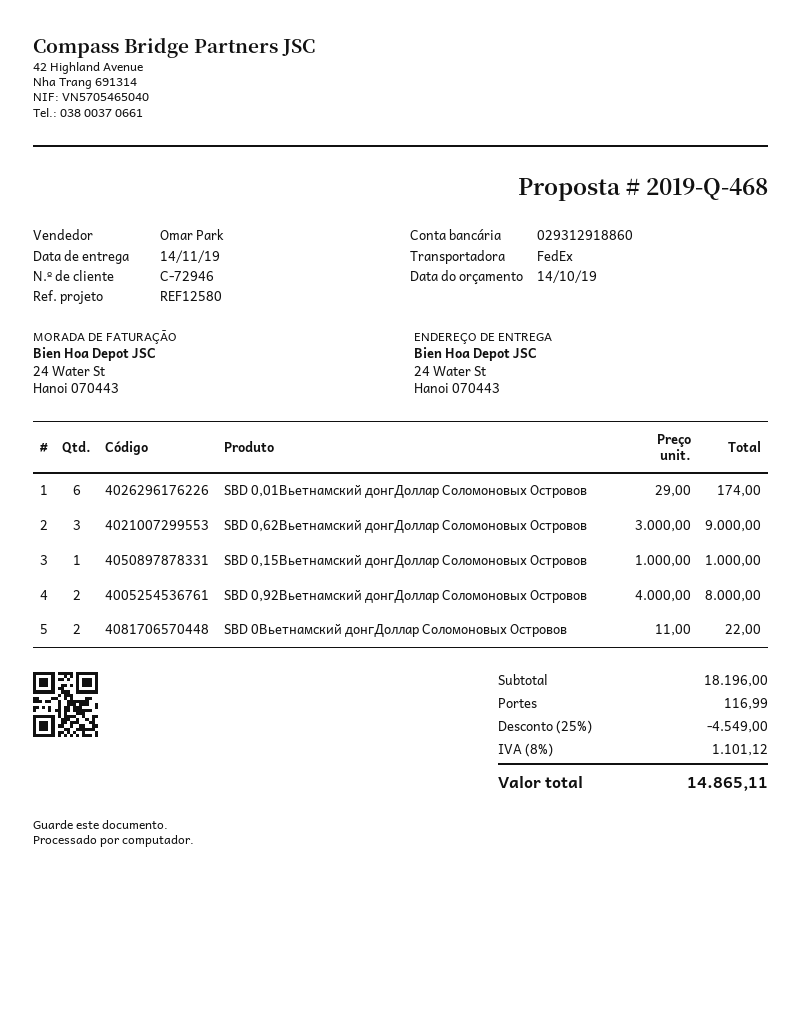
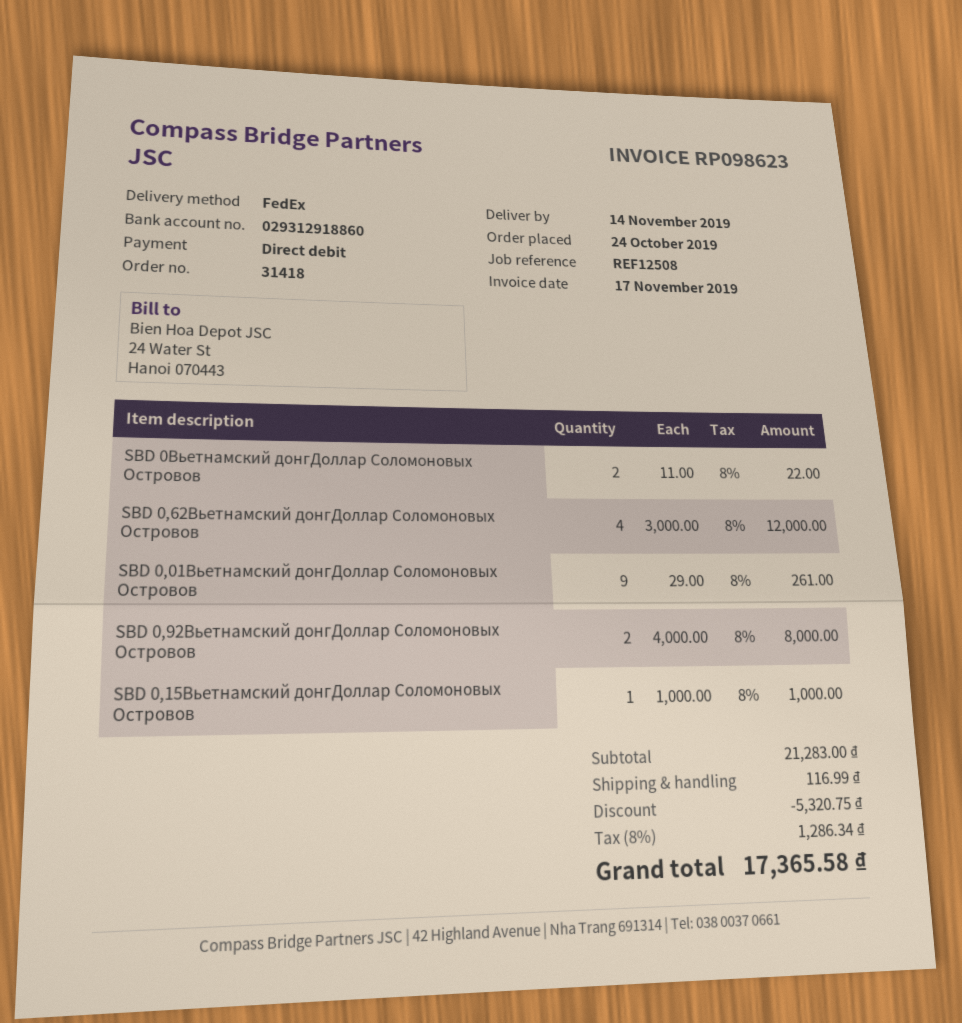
reference: REF12580 -> REF12508
SBD 0,01Вьетнамский донгДоллар Соломоновых Островов: 6 x 29.00 = 174.00 -> 9 x 29.00 = 261.00
SBD 0,62Вьетнамский донгДоллар Соломоновых Островов: 3 x 3000.00 = 9000.00 -> 4 x 3000.00 = 12000.00
subtotal: 18196.00 -> 21283.00
discount: 4549.00 -> 5320.75
tax: 8% = 1101.12 -> 8% = 1286.34
total: 14865.11 -> 17365.58

